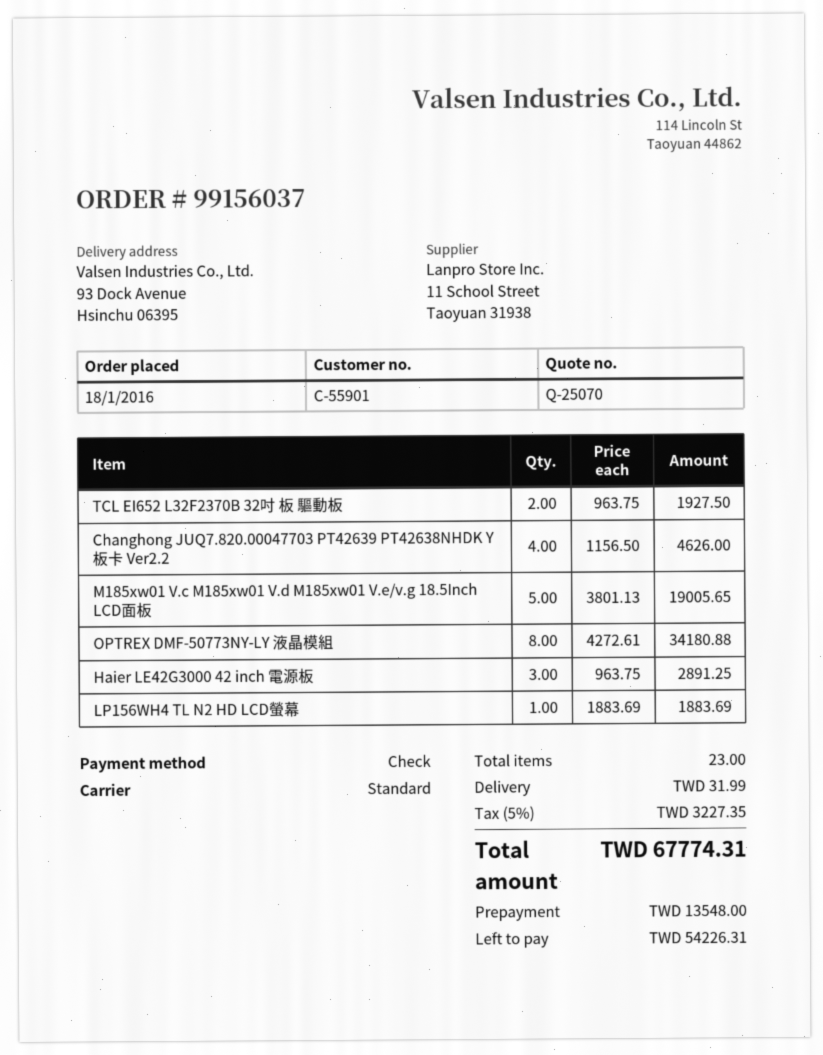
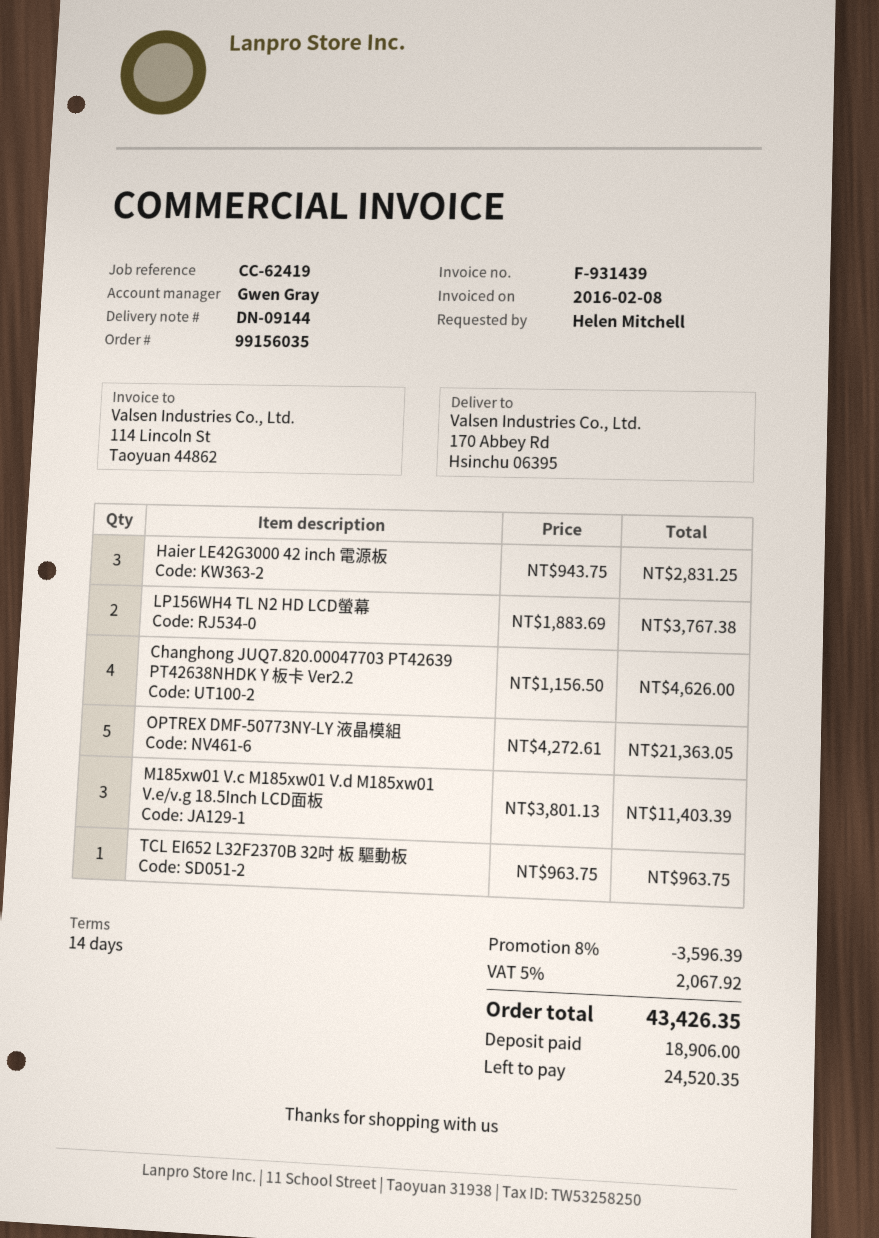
order number: 99156037 -> 99156035
ship to: 93 Dock Avenue, Hsinchu 06395 -> 170 Abbey Rd, Hsinchu 06395
TCL EI652 L32F2370B 32吋 板 驅動板: 2 x 963.75 = 1927.50 -> 1 x 963.75 = 963.75
M185xw01 V.c M185xw01 V.d M185xw01 V.e/v.g 18.5Inch LCD面板: 5 x 3801.13 = 19005.65 -> 3 x 3801.13 = 11403.39
OPTREX DMF-50773NY-LY 液晶模組: 8 x 4272.61 = 34180.88 -> 5 x 4272.61 = 21363.05
Haier LE42G3000 42 inch 電源板: 3 x 963.75 = 2891.25 -> 3 x 943.75 = 2831.25
LP156WH4 TL N2 HD LCD螢幕: 1 x 1883.69 = 1883.69 -> 2 x 1883.69 = 3767.38
discount: none -> 8% = 3596.39
shipping: 31.99 -> none
tax: 5% = 3227.35 -> 5% = 2067.92
total: 67774.31 -> 43426.35
deposit: 13548.00 -> 18906.00
balance: 54226.31 -> 24520.35

